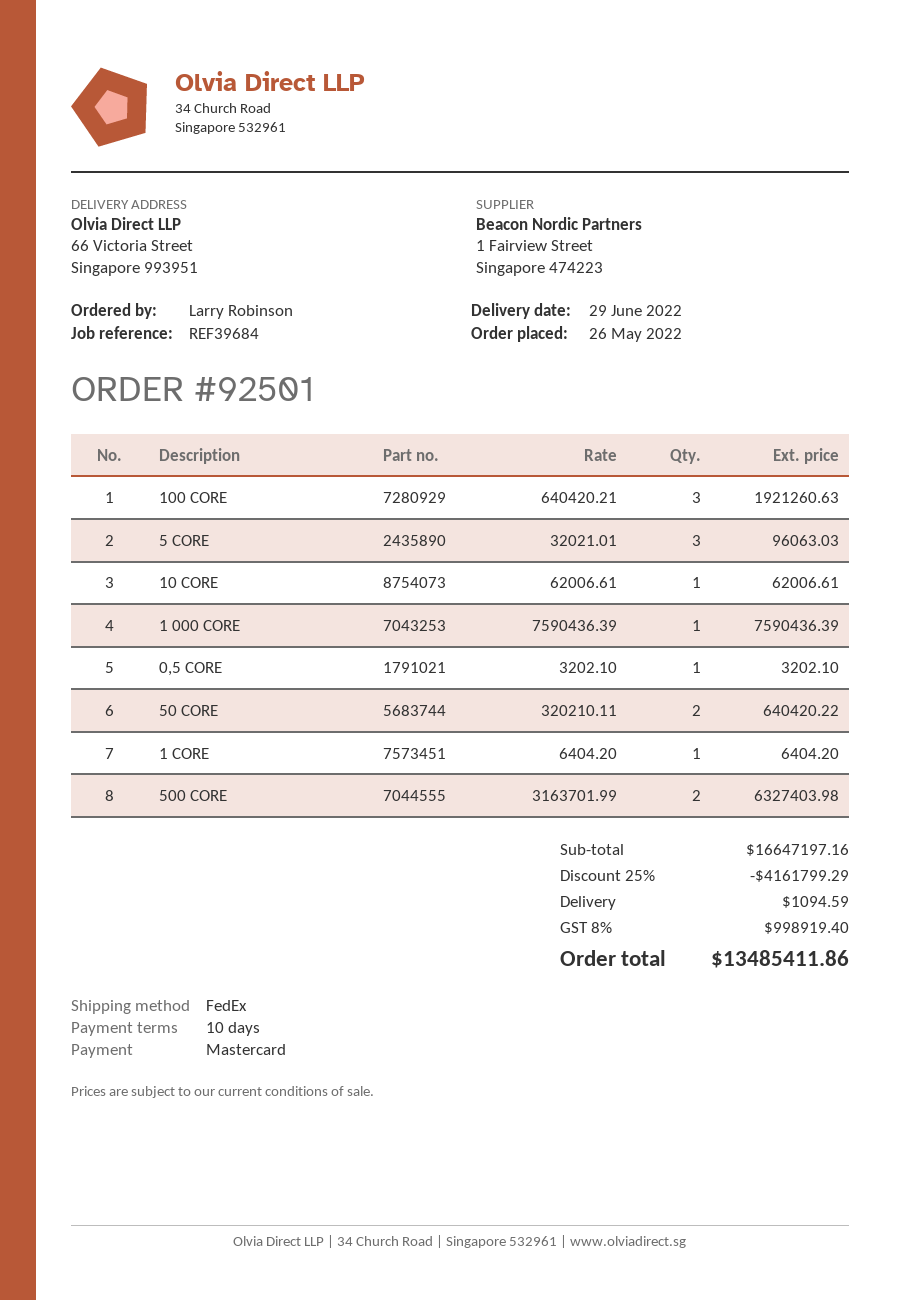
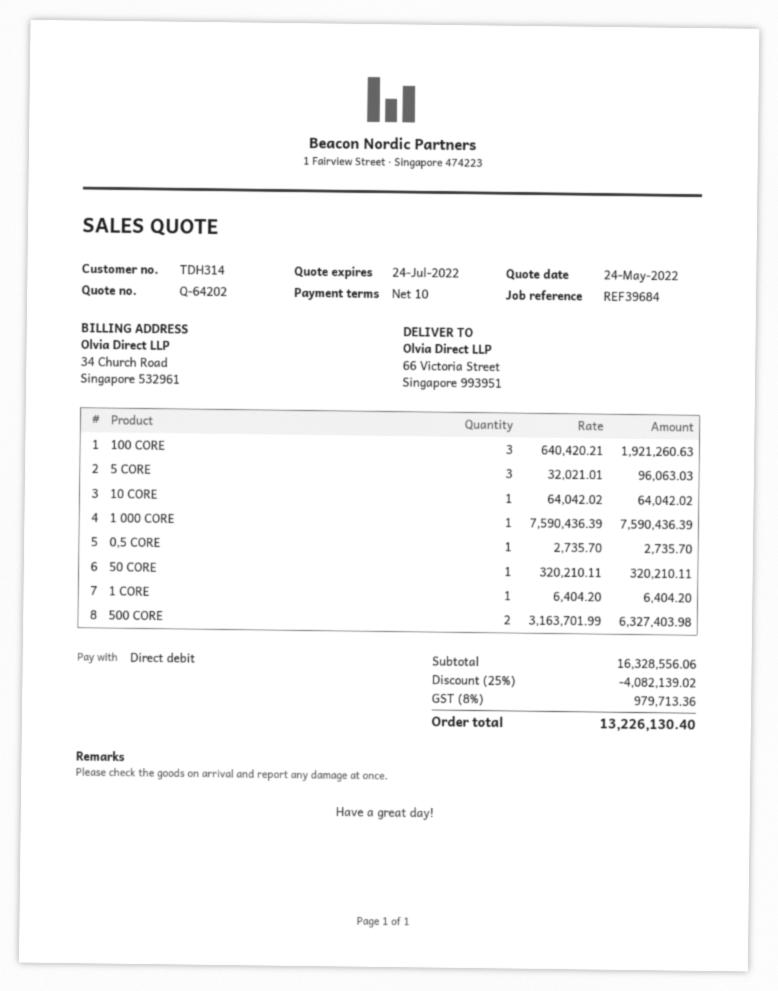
payment method: Mastercard -> direct debit
10 CORE: 1 x 62006.61 = 62006.61 -> 1 x 64042.02 = 64042.02
0,5 CORE: 1 x 3202.10 = 3202.10 -> 1 x 2735.70 = 2735.70
50 CORE: 2 x 320210.11 = 640420.22 -> 1 x 320210.11 = 320210.11
subtotal: 16647197.16 -> 16328556.06
discount: 25% = 4161799.29 -> 25% = 4082139.02
shipping: 1094.59 -> none
tax: 8% = 998919.40 -> 8% = 979713.36
total: 13485411.86 -> 13226130.40

